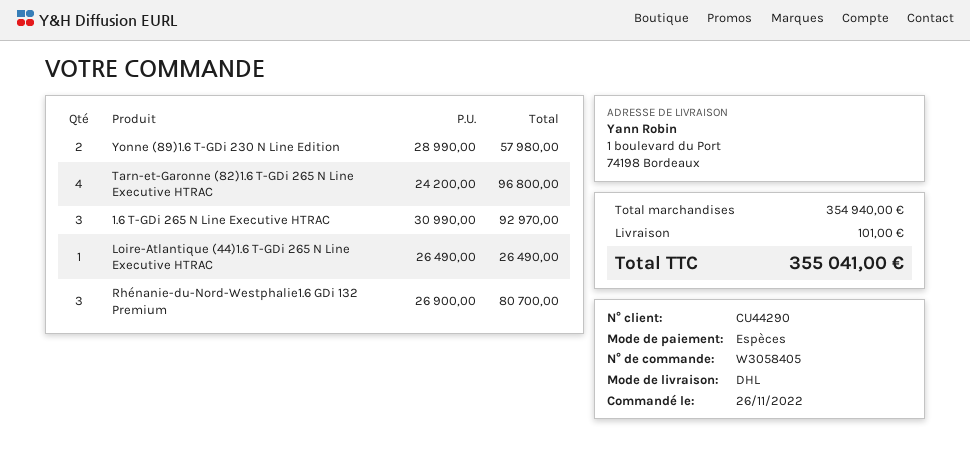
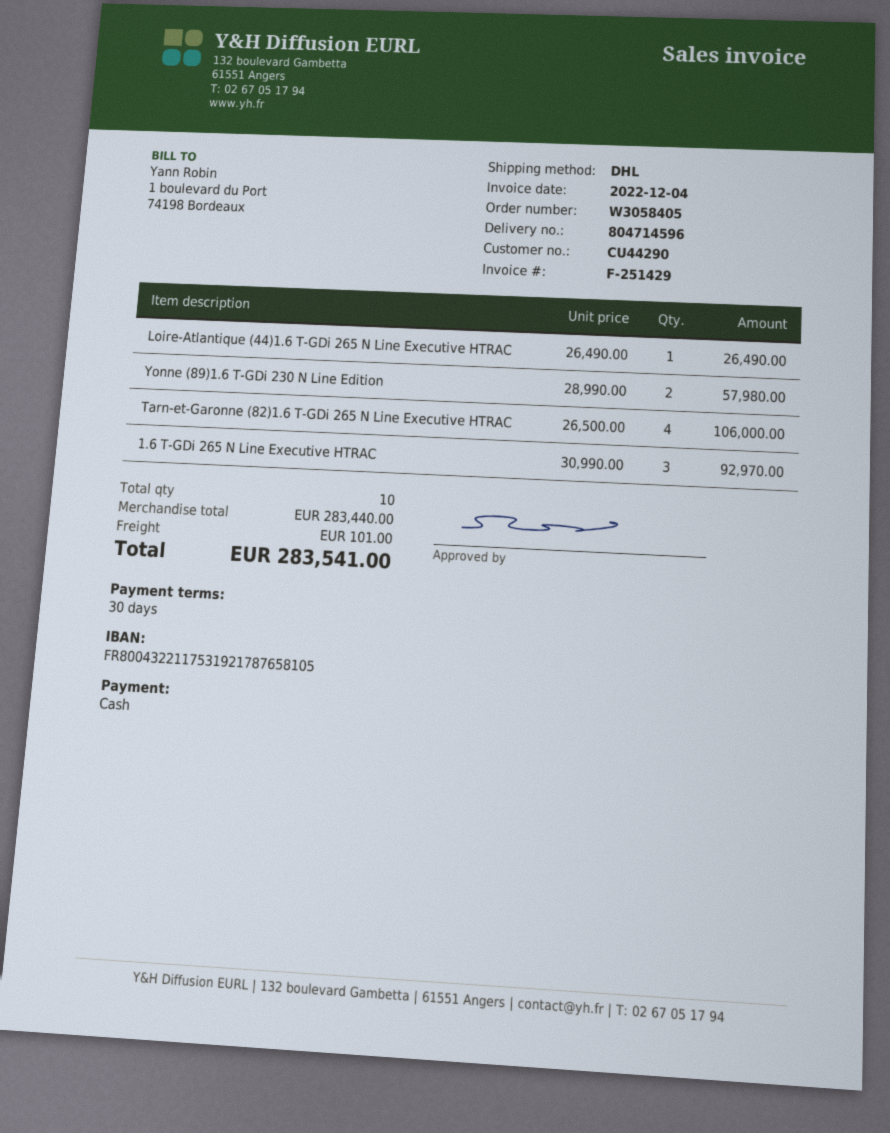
Tarn-et-Garonne (82)1.6 T-GDi 265 N Line Executive HTRAC: 4 x 24200.00 = 96800.00 -> 4 x 26500.00 = 106000.00
Rhénanie-du-Nord-Westphalie1.6 GDi 132 Premium: 3 x 26900.00 = 80700.00 -> none
subtotal: 354940.00 -> 283440.00
total: 355041.00 -> 283541.00

